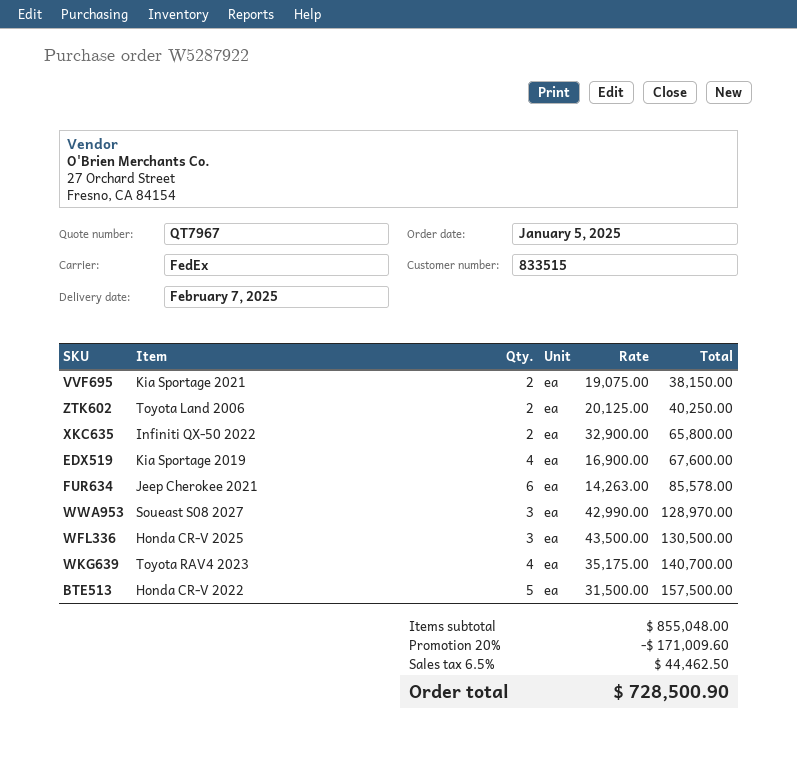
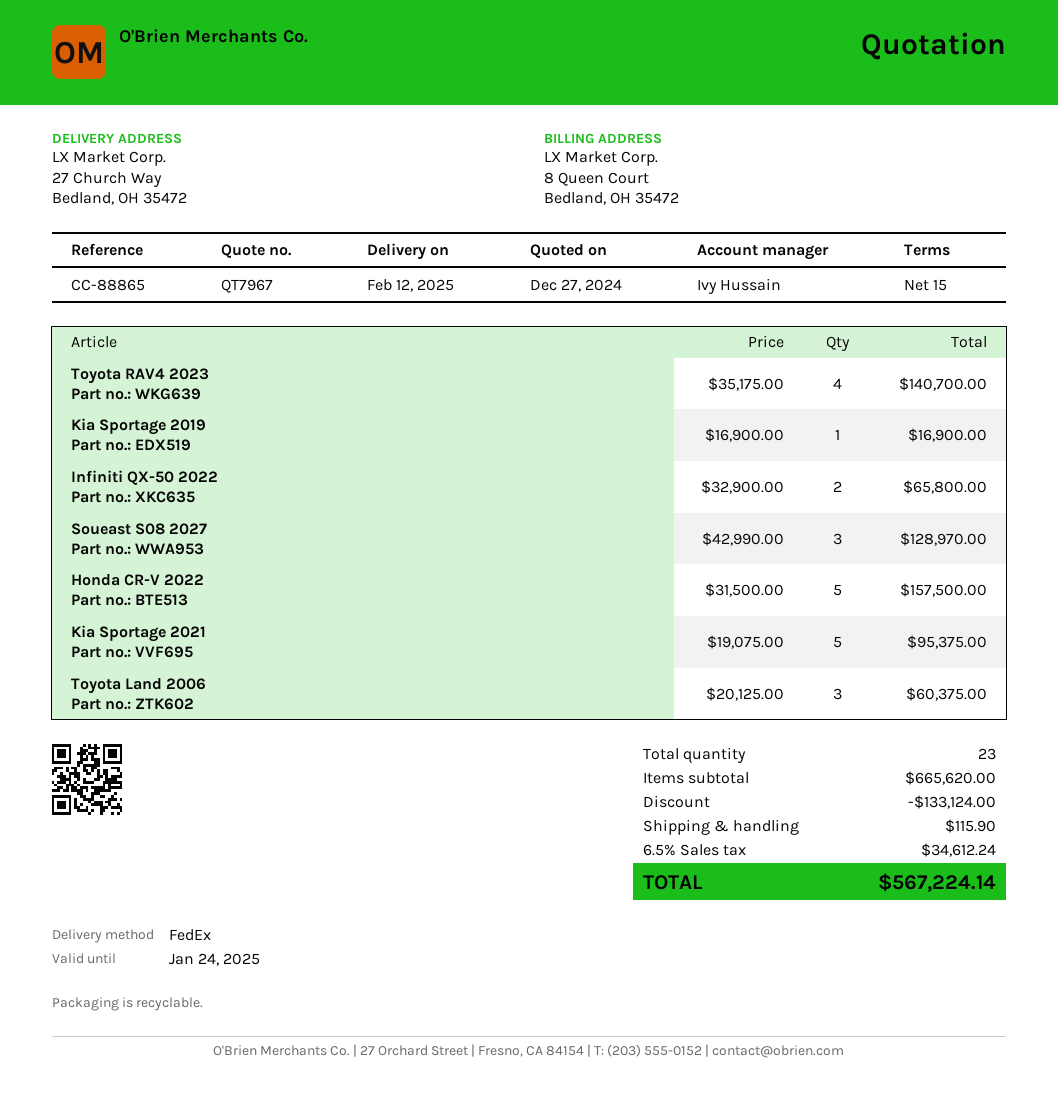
delivery date: 2025-02-07 -> 2025-02-12
Kia Sportage 2021: 2 x 19075.00 = 38150.00 -> 5 x 19075.00 = 95375.00
Toyota Land 2006: 2 x 20125.00 = 40250.00 -> 3 x 20125.00 = 60375.00
Kia Sportage 2019: 4 x 16900.00 = 67600.00 -> 1 x 16900.00 = 16900.00
Jeep Cherokee 2021: 6 x 14263.00 = 85578.00 -> none
Honda CR-V 2025: 3 x 43500.00 = 130500.00 -> none
subtotal: 855048.00 -> 665620.00
discount: 171009.60 -> 133124.00
shipping: none -> 115.90
tax: 6.5% = 44462.50 -> 6.5% = 34612.24
total: 728500.90 -> 567224.14

